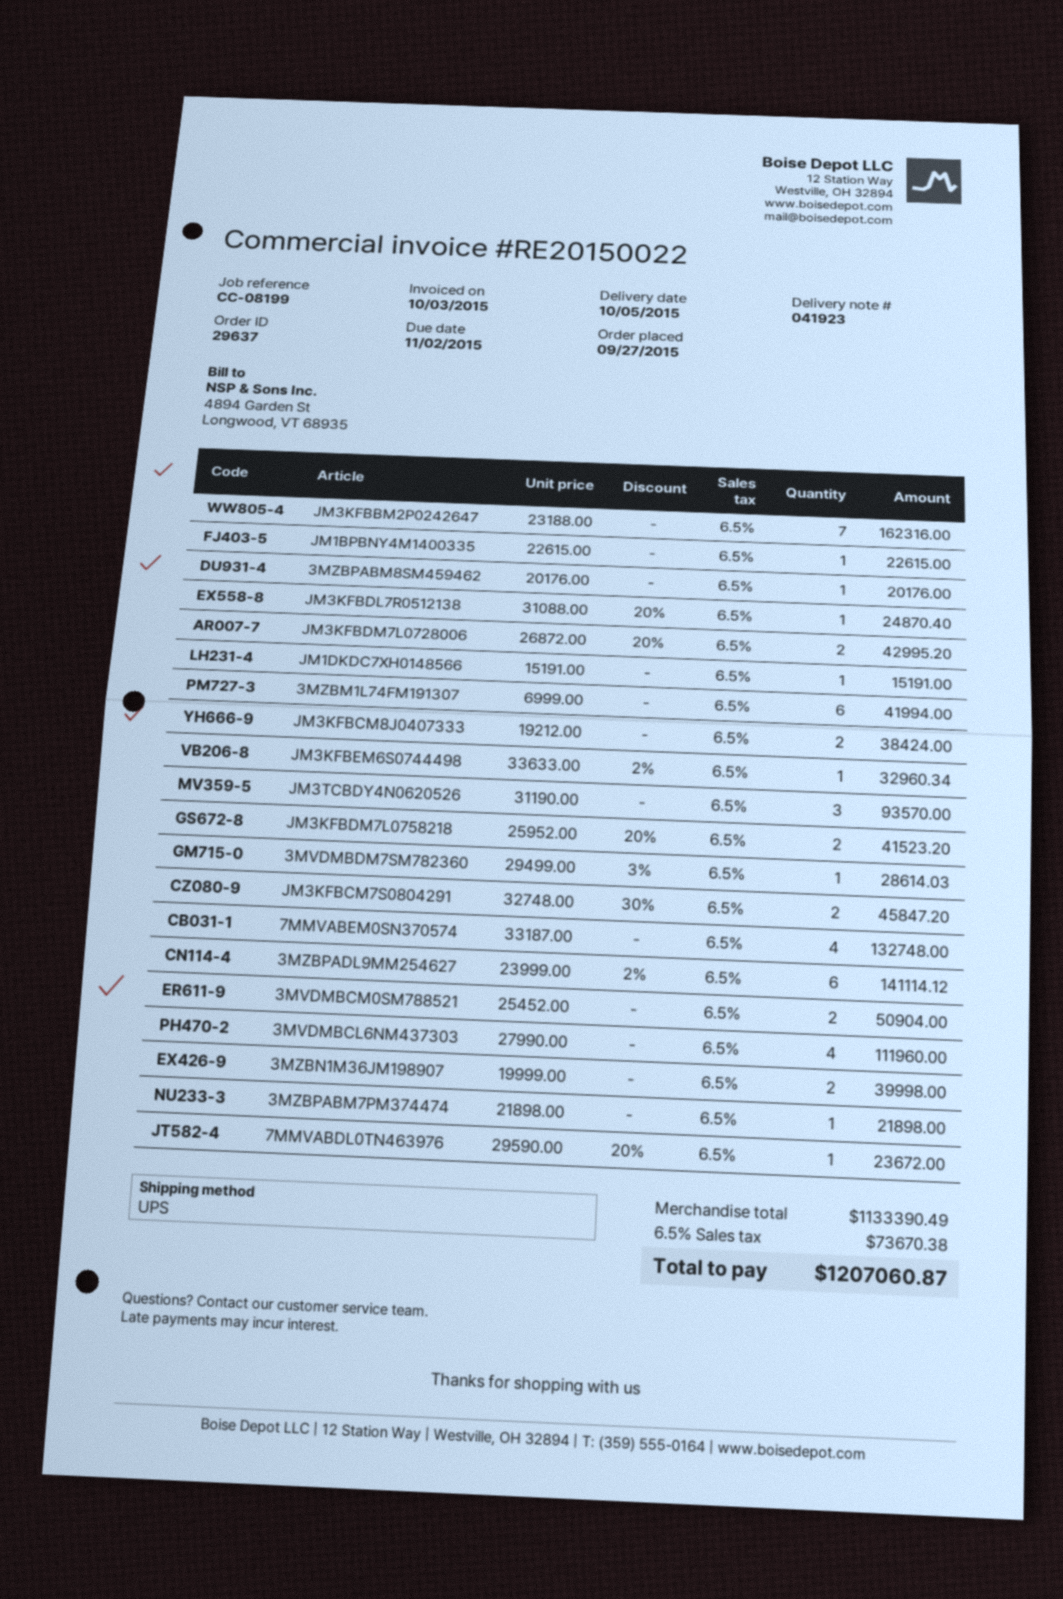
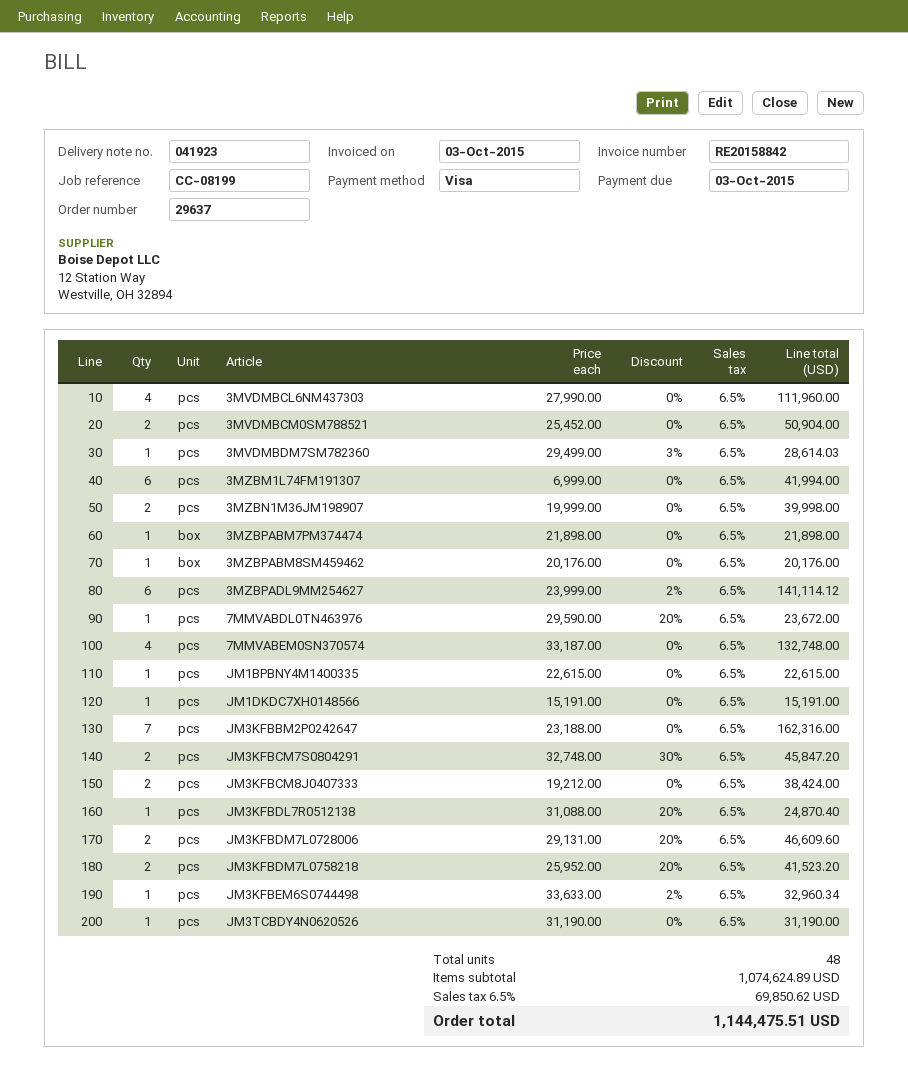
invoice number: RE20150022 -> RE20158842
due date: 2015-11-02 -> 2015-10-03
JM3KFBDM7L0728006: 2 x 26872.00 - 20% = 42995.20 -> 2 x 29131.00 - 20% = 46609.60
JM3TCBDY4N0620526: 3 x 31190.00 = 93570.00 -> 1 x 31190.00 = 31190.00
subtotal: 1133390.49 -> 1074624.89
tax: 6.5% = 73670.38 -> 6.5% = 69850.62
total: 1207060.87 -> 1144475.51

